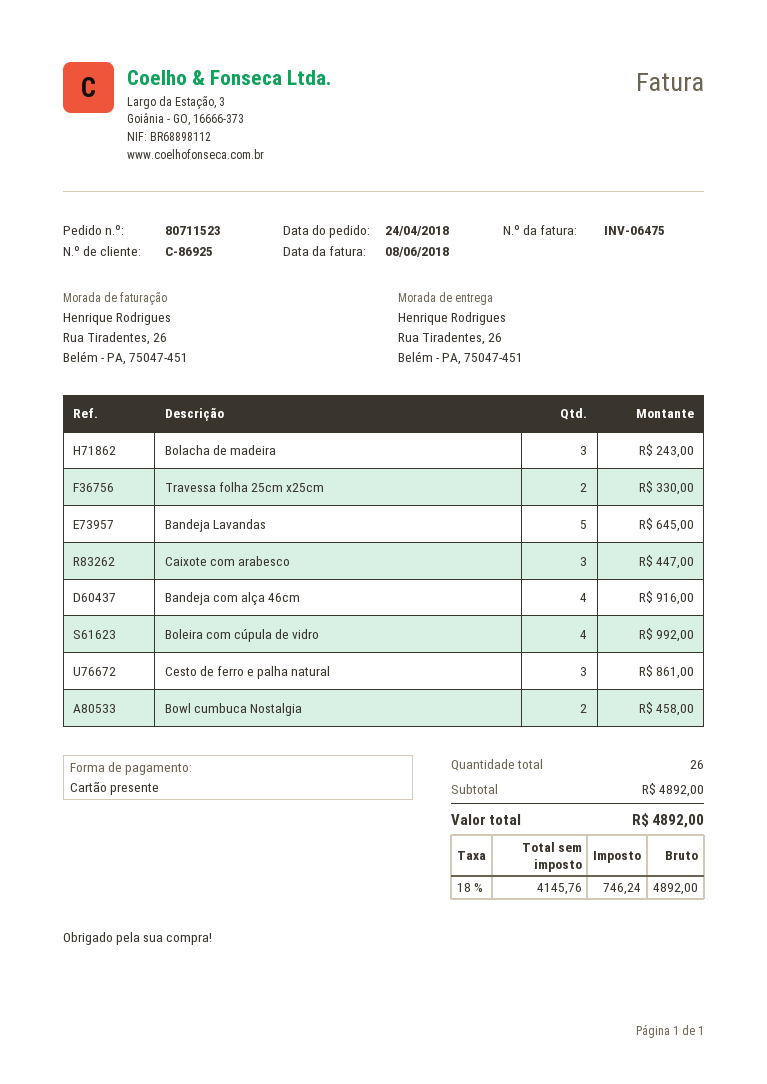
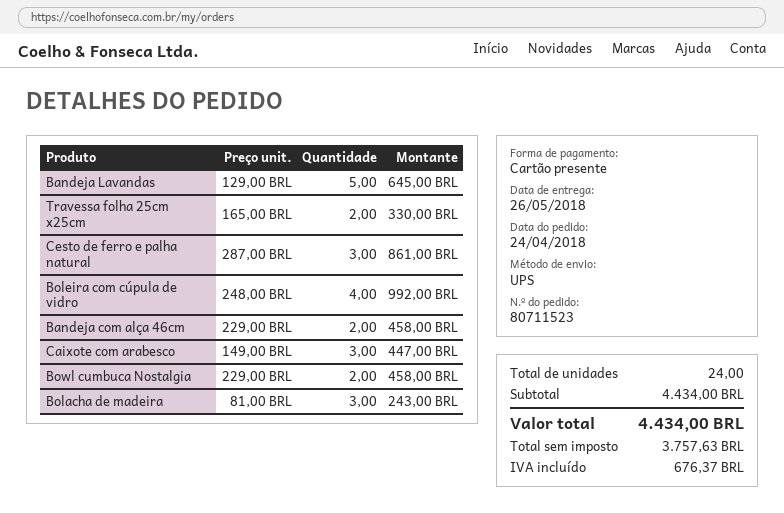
Bandeja com alça 46cm: 4 for 916.00 -> 2 for 458.00
total quantity: 26 -> 24
subtotal: 4892.00 -> 4434.00
net: 4145.76 -> 3757.63
tax: 746.24 -> 676.37
total: 4892.00 -> 4434.00

